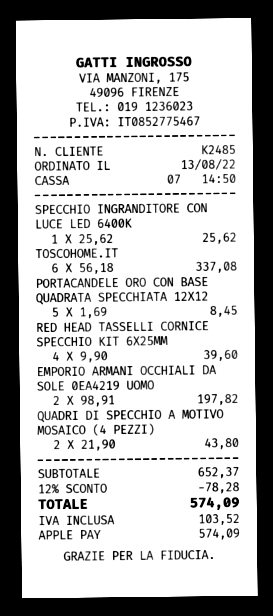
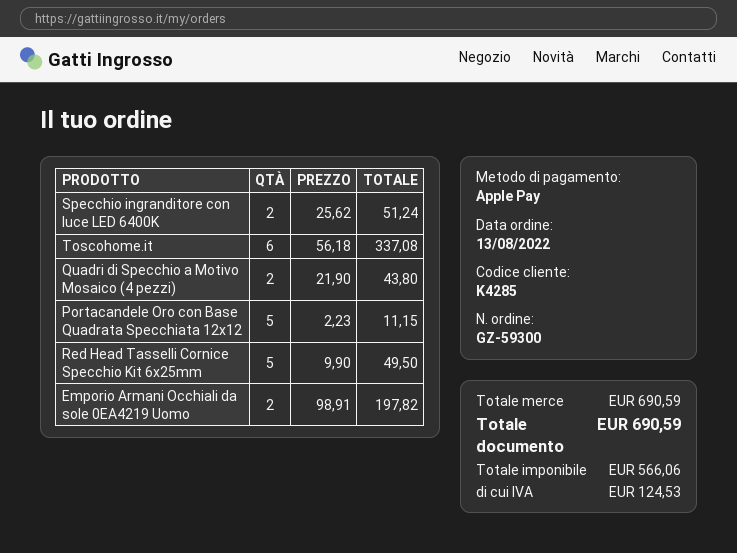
customer number: K2485 -> K4285
SPECCHIO INGRANDITORE CON LUCE LED 6400K: 1 x 25.62 = 25.62 -> 2 x 25.62 = 51.24
PORTACANDELE ORO CON BASE QUADRATA SPECCHIATA 12X12: 5 x 1.69 = 8.45 -> 5 x 2.23 = 11.15
RED HEAD TASSELLI CORNICE SPECCHIO KIT 6X25MM: 4 x 9.90 = 39.60 -> 5 x 9.90 = 49.50
subtotal: 652.37 -> 690.59
discount: 12% = 78.28 -> none
tax: 103.52 -> 124.53
total: 574.09 -> 690.59

